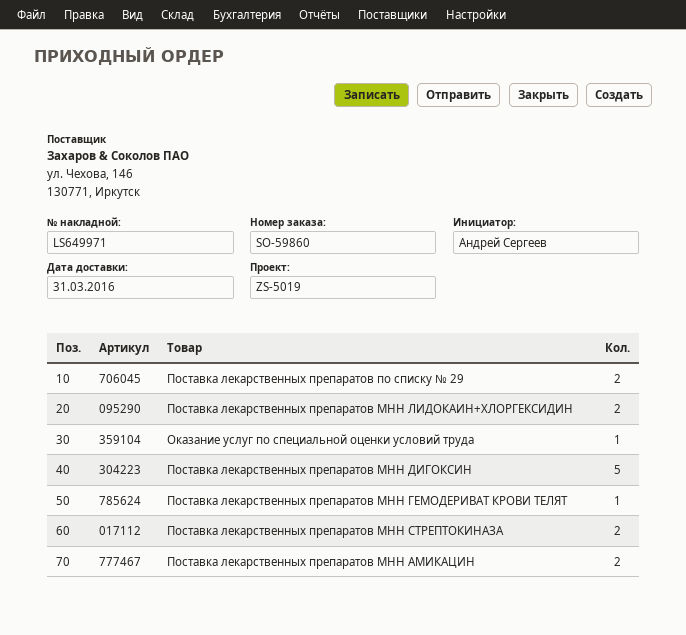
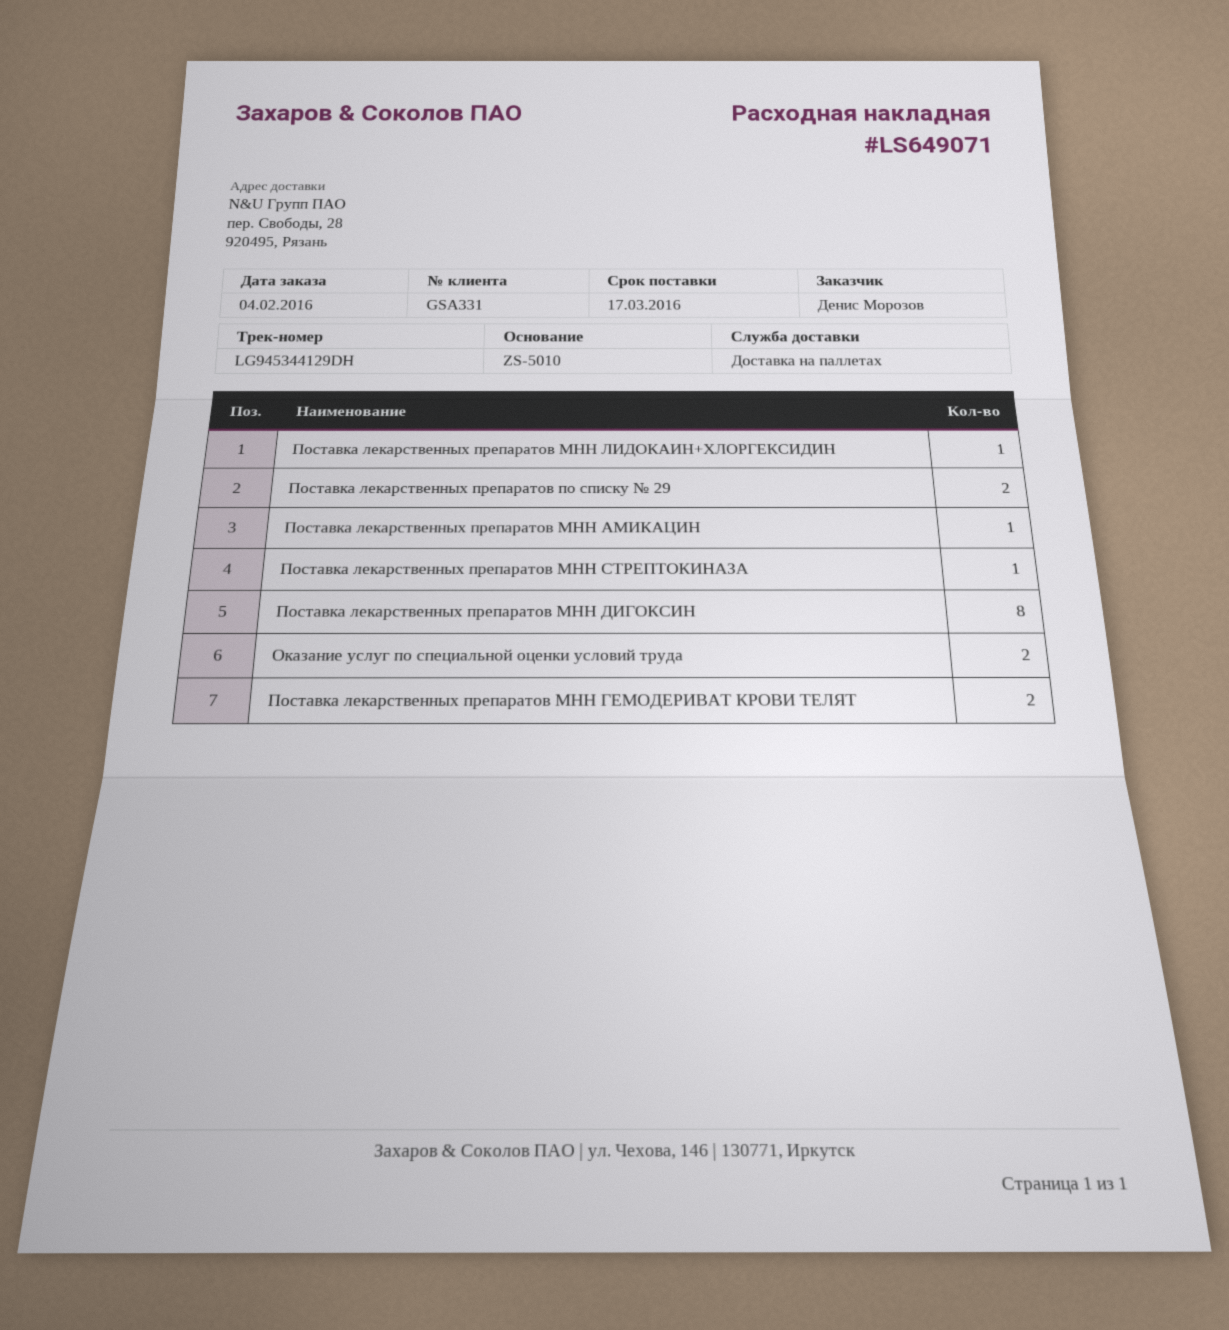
delivery note number: LS649971 -> LS649071
delivery date: 2016-03-31 -> 2016-03-17
reference: ZS-5019 -> ZS-5010
ordered by: Андрей Сергеев -> Денис Морозов
Поставка лекарственных препаратов МНН ЛИДОКАИН+ХЛОРГЕКСИДИН: 2 -> 1
Оказание услуг по специальной оценки условий труда: 1 -> 2
Поставка лекарственных препаратов МНН ДИГОКСИН: 5 -> 8
Поставка лекарственных препаратов МНН ГЕМОДЕРИВАТ КРОВИ ТЕЛЯТ: 1 -> 2
Поставка лекарственных препаратов МНН СТРЕПТОКИНАЗА: 2 -> 1
Поставка лекарственных препаратов МНН АМИКАЦИН: 2 -> 1

